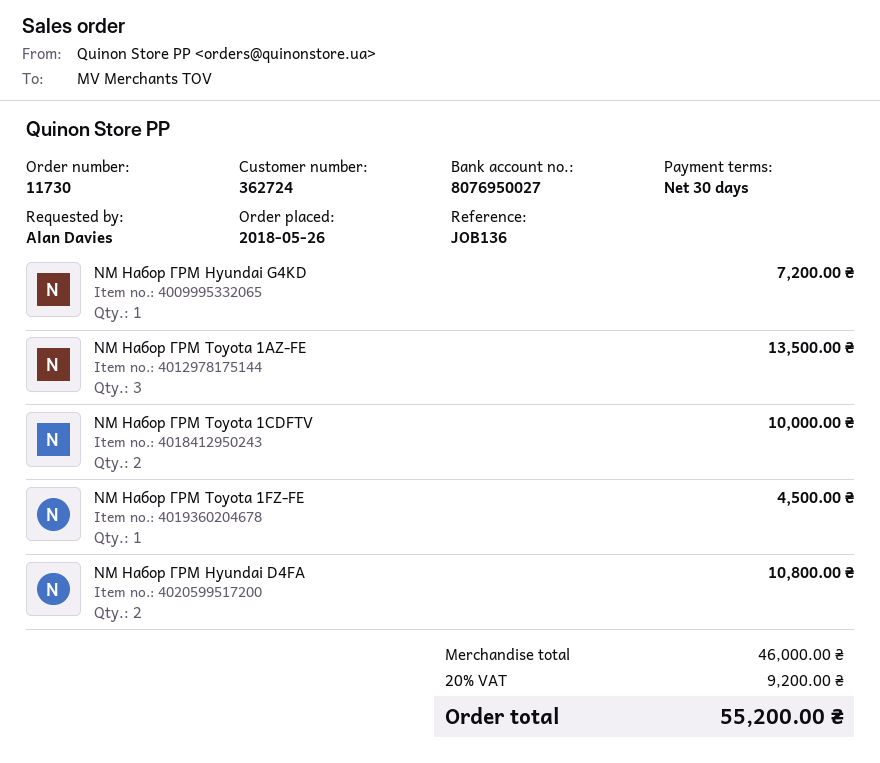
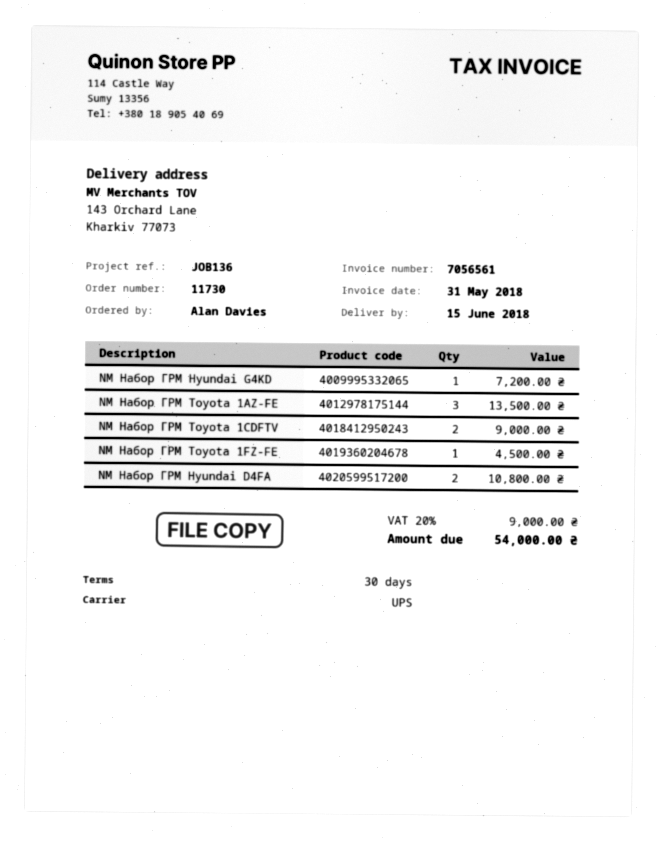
NM Набор ГРМ Toyota 1CDFTV: 2 for 10000.00 -> 2 for 9000.00
tax: 20% = 9200.00 -> 20% = 9000.00
total: 55200.00 -> 54000.00

